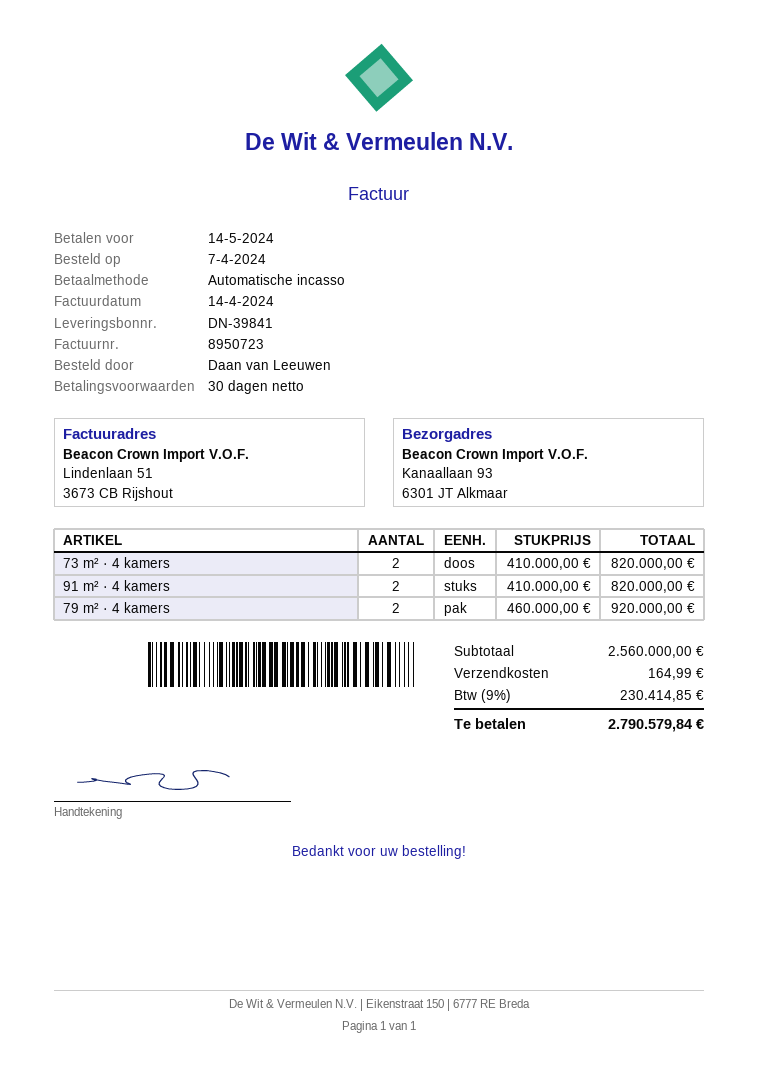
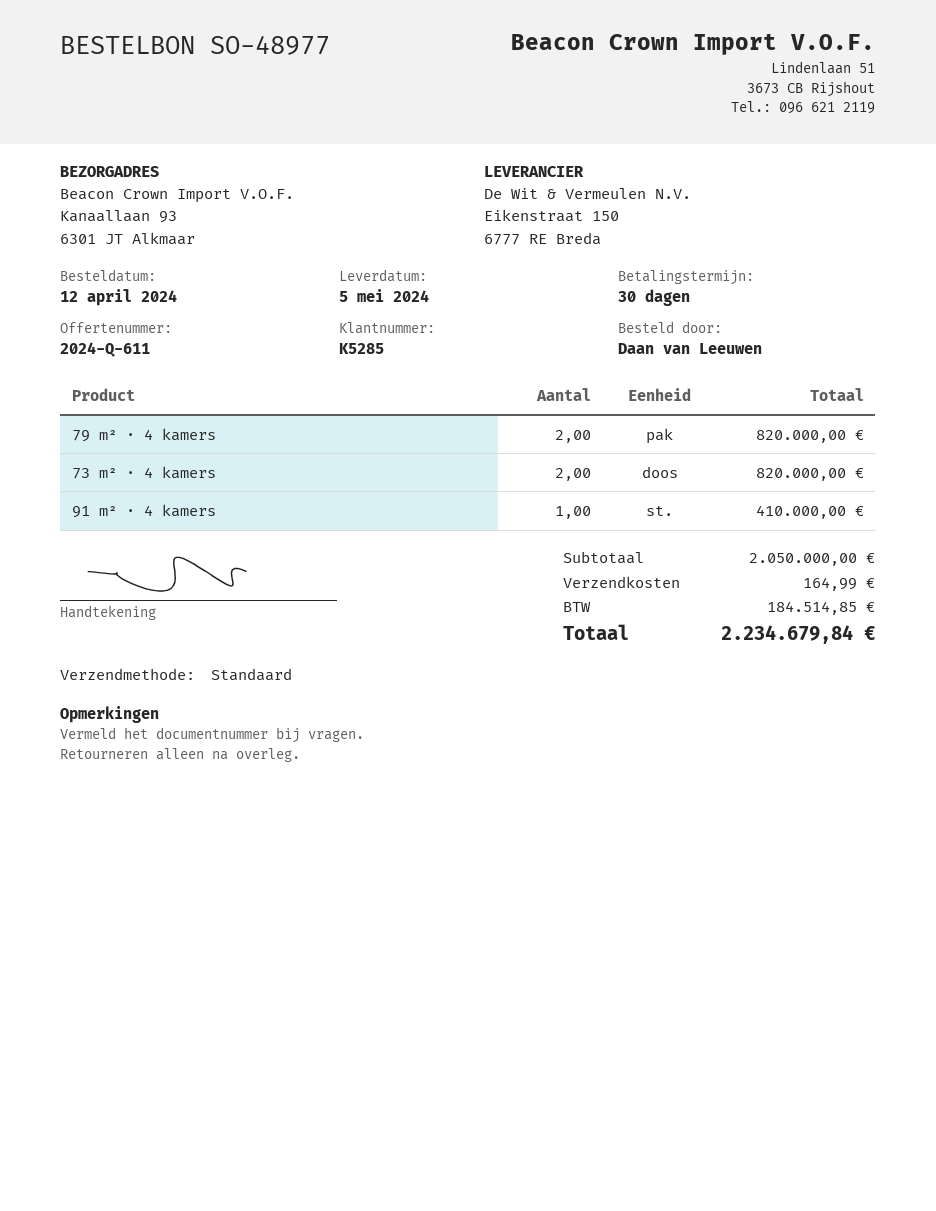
order date: 2024-04-07 -> 2024-04-12
91 m² · 4 kamers: 2 for 820000.00 -> 1 for 410000.00
79 m² · 4 kamers: 2 for 920000.00 -> 2 for 820000.00
subtotal: 2560000.00 -> 2050000.00
tax: 230414.85 -> 184514.85
total: 2790579.84 -> 2234679.84

